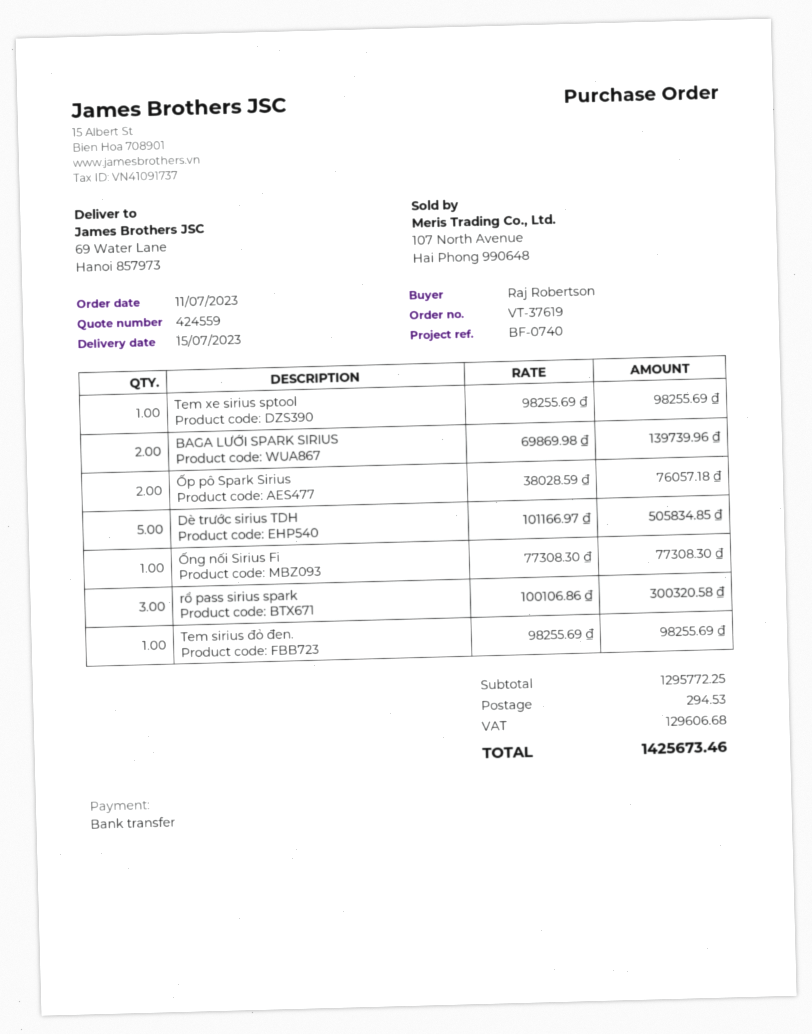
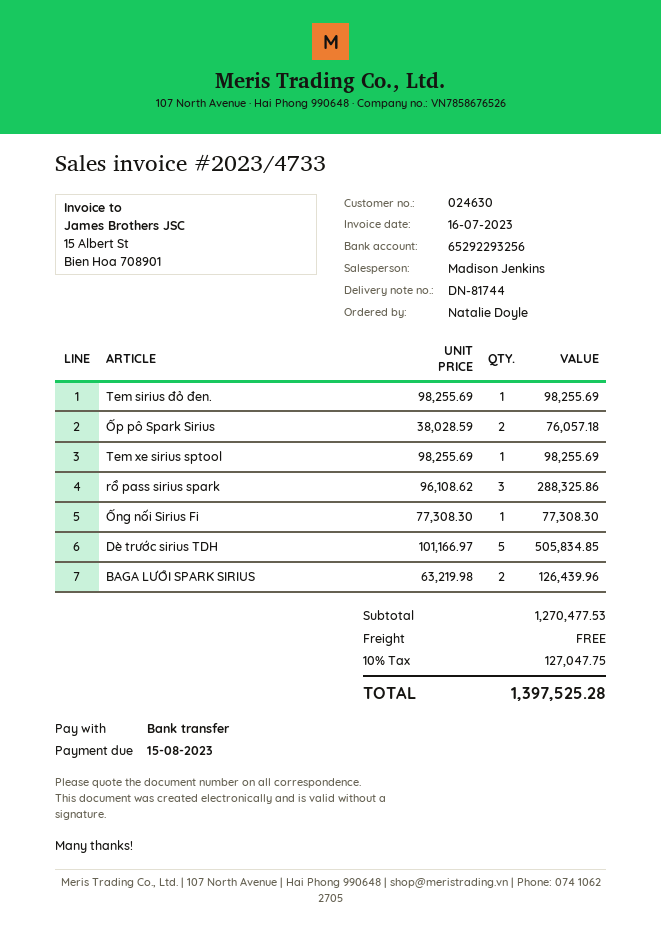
ordered by: Raj Robertson -> Natalie Doyle
BAGA LƯỚI SPARK SIRIUS: 2 x 69869.98 = 139739.96 -> 2 x 63219.98 = 126439.96
rổ pass sirius spark: 3 x 100106.86 = 300320.58 -> 3 x 96108.62 = 288325.86
subtotal: 1295772.25 -> 1270477.53
shipping: 294.53 -> 0.00
tax: 129606.68 -> 127047.75
total: 1425673.46 -> 1397525.28

